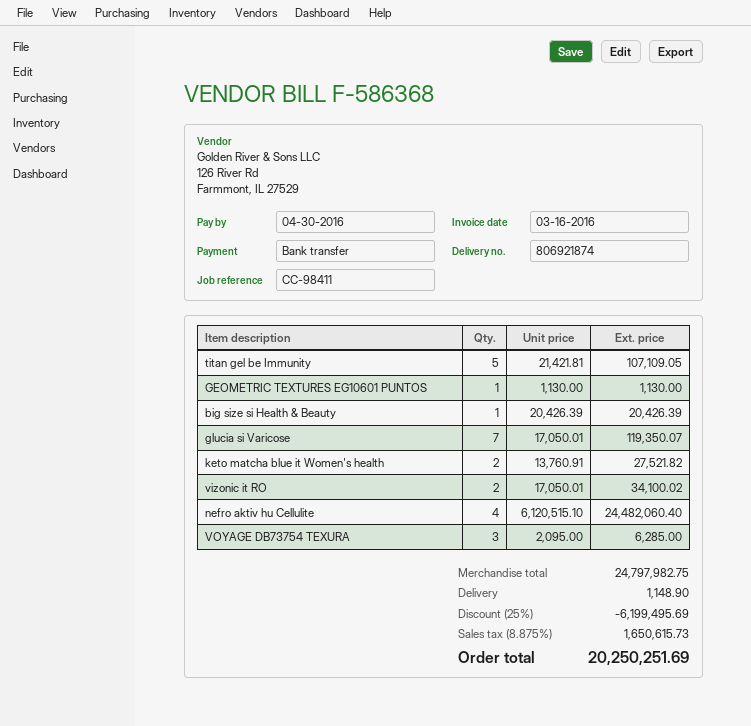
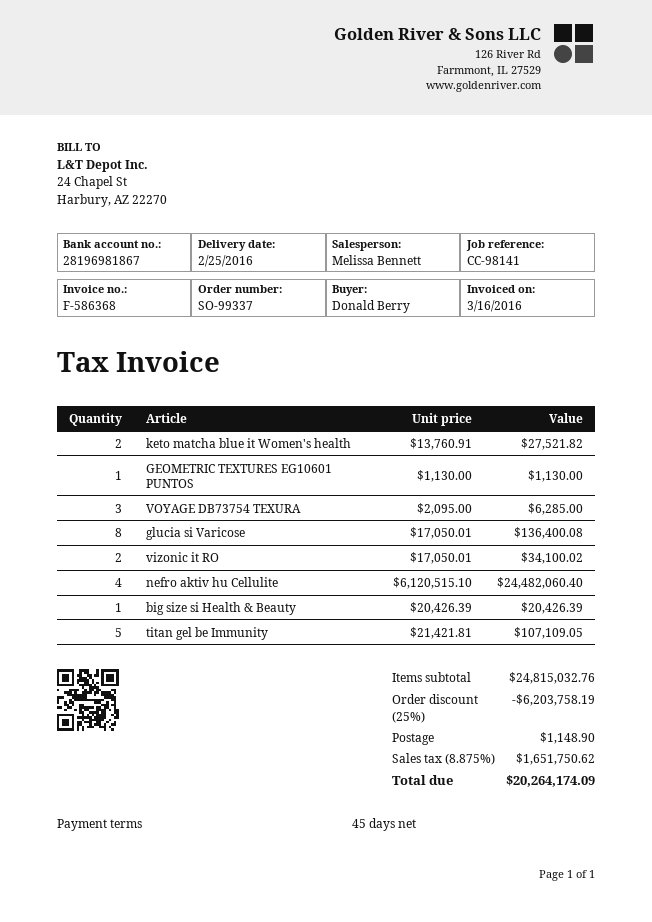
reference: CC-98411 -> CC-98141
glucia si Varicose: 7 x 17050.01 = 119350.07 -> 8 x 17050.01 = 136400.08
subtotal: 24797982.75 -> 24815032.76
discount: 25% = 6199495.69 -> 25% = 6203758.19
tax: 8.875% = 1650615.73 -> 8.875% = 1651750.62
total: 20250251.69 -> 20264174.09

